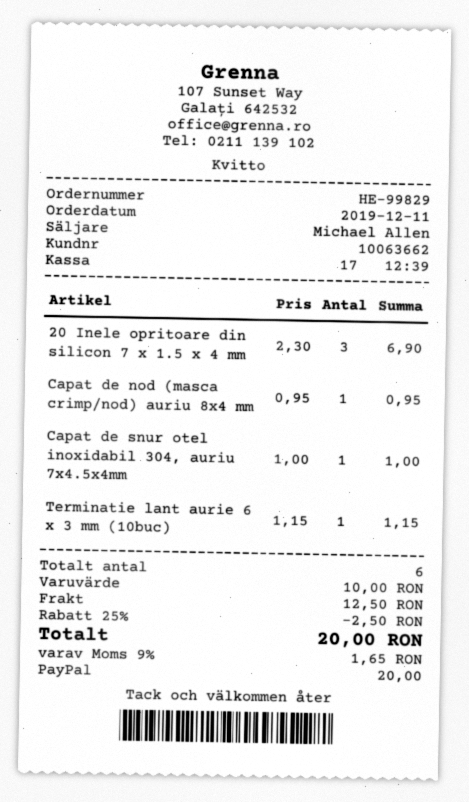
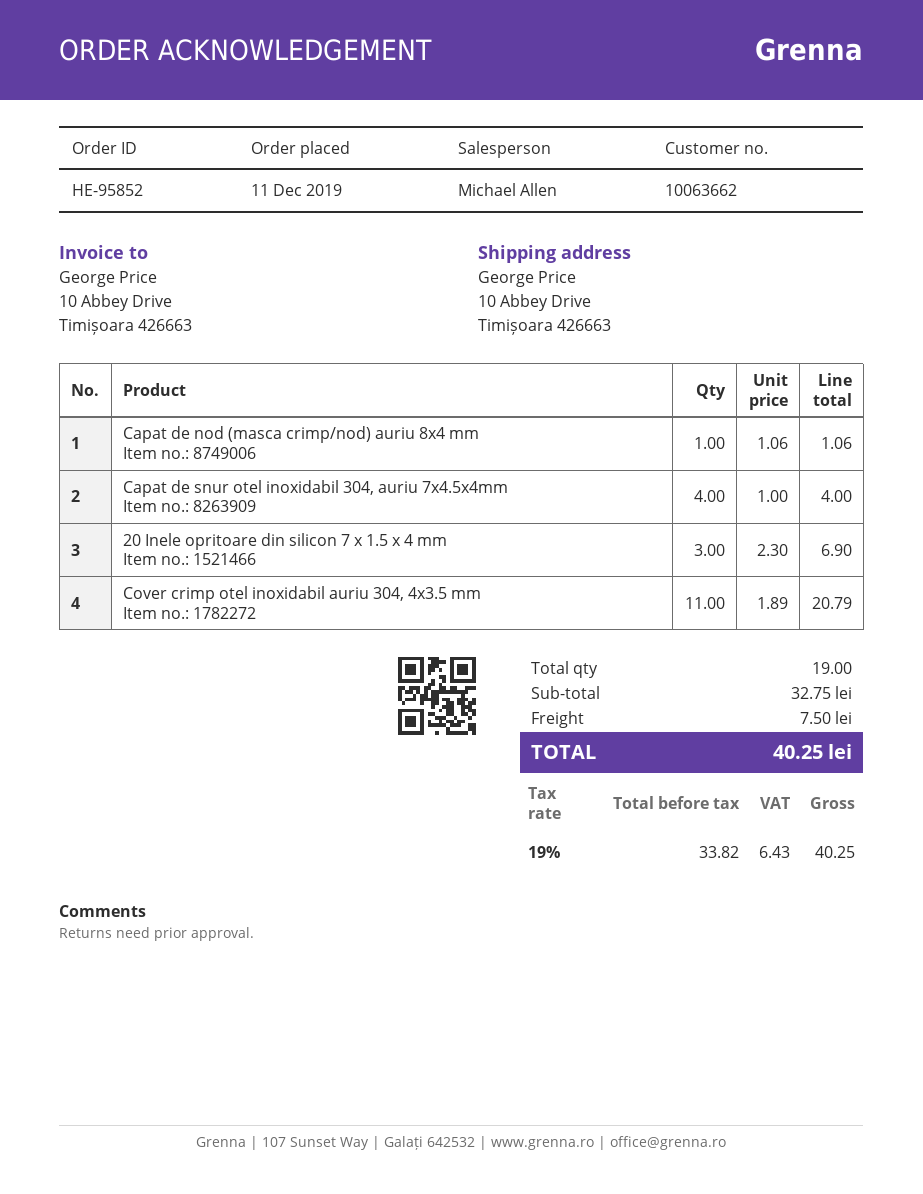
order number: HE-99829 -> HE-95852
Capat de nod (masca crimp/nod) auriu 8x4 mm: 1 x 0.95 = 0.95 -> 1 x 1.06 = 1.06
Capat de snur otel inoxidabil 304, auriu 7x4.5x4mm: 1 x 1.00 = 1.00 -> 4 x 1.00 = 4.00
Terminatie lant aurie 6 x 3 mm (10buc): 1 x 1.15 = 1.15 -> none
Cover crimp otel inoxidabil auriu 304, 4x3.5 mm: none -> 11 x 1.89 = 20.79
total quantity: 6 -> 19
subtotal: 10.00 -> 32.75
discount: 25% = 2.50 -> none
shipping: 12.50 -> 7.50
tax: 9% = 1.65 -> 19% = 6.43
total: 20.00 -> 40.25

